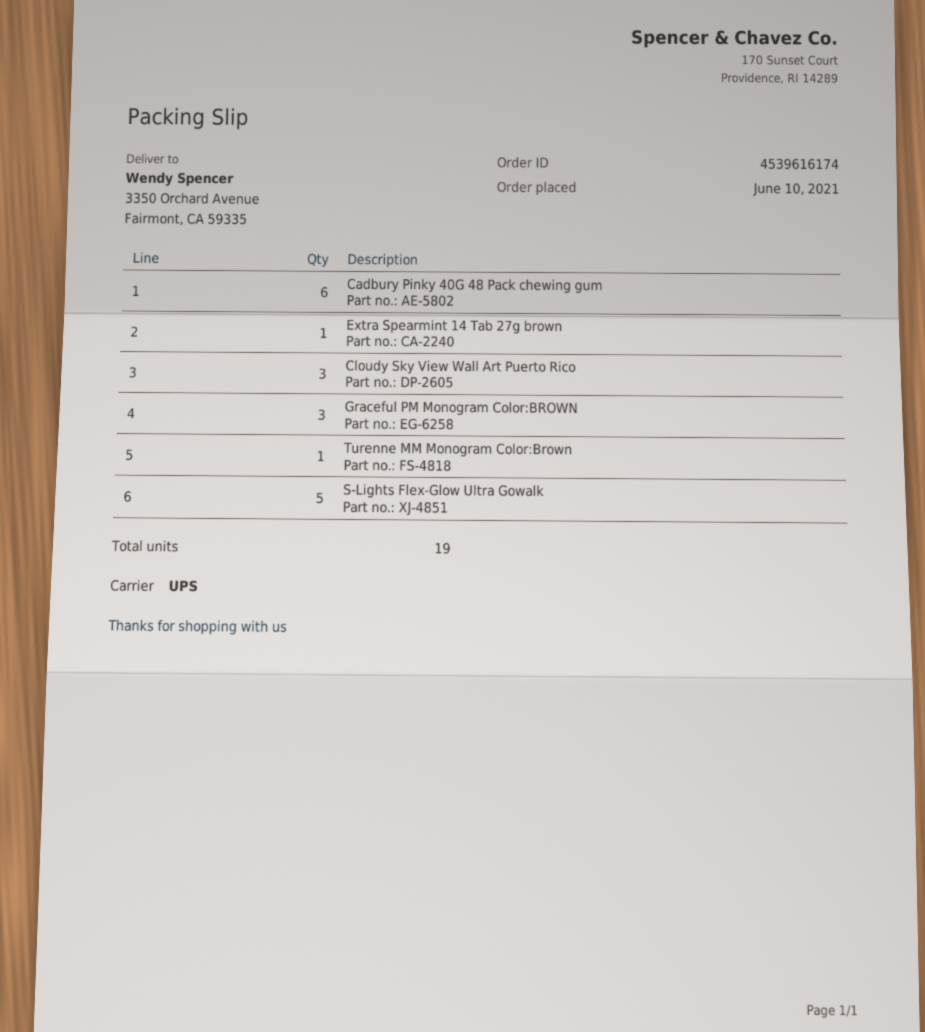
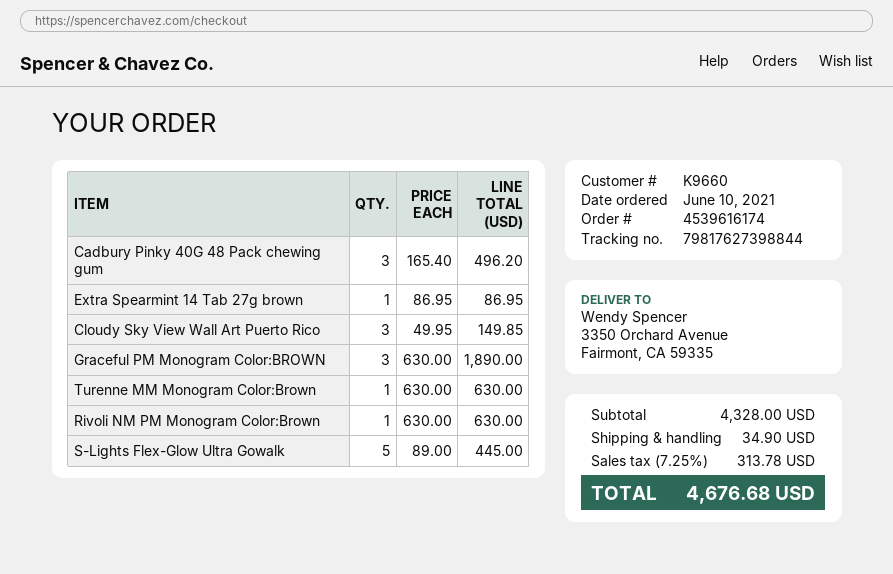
Cadbury Pinky 40G 48 Pack chewing gum: 6 -> 3
Rivoli NM PM Monogram Color:Brown: none -> 1

